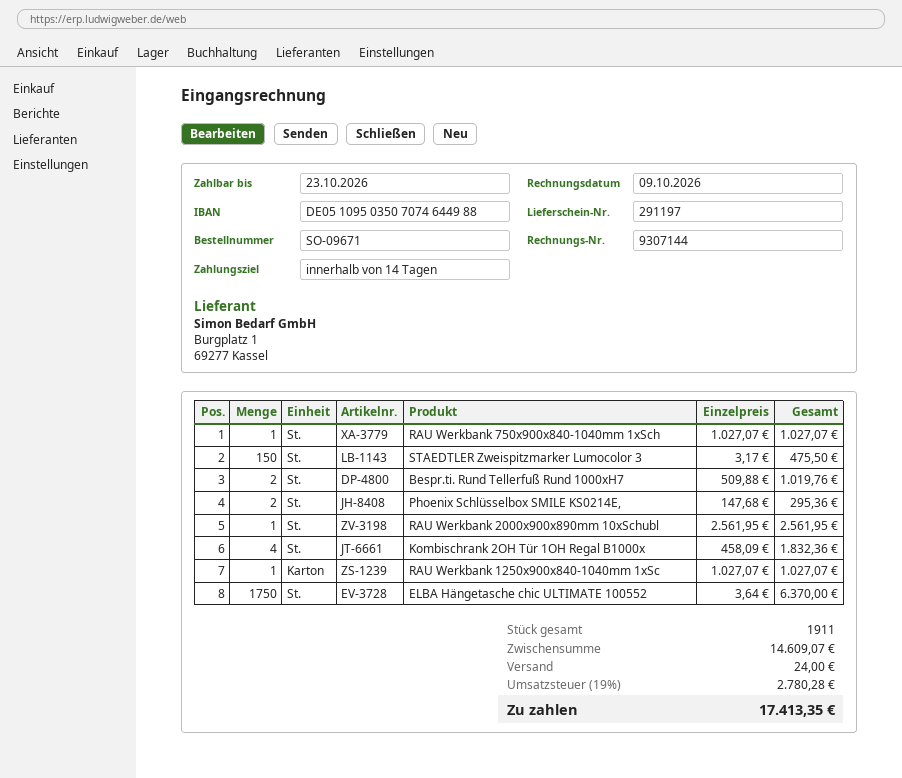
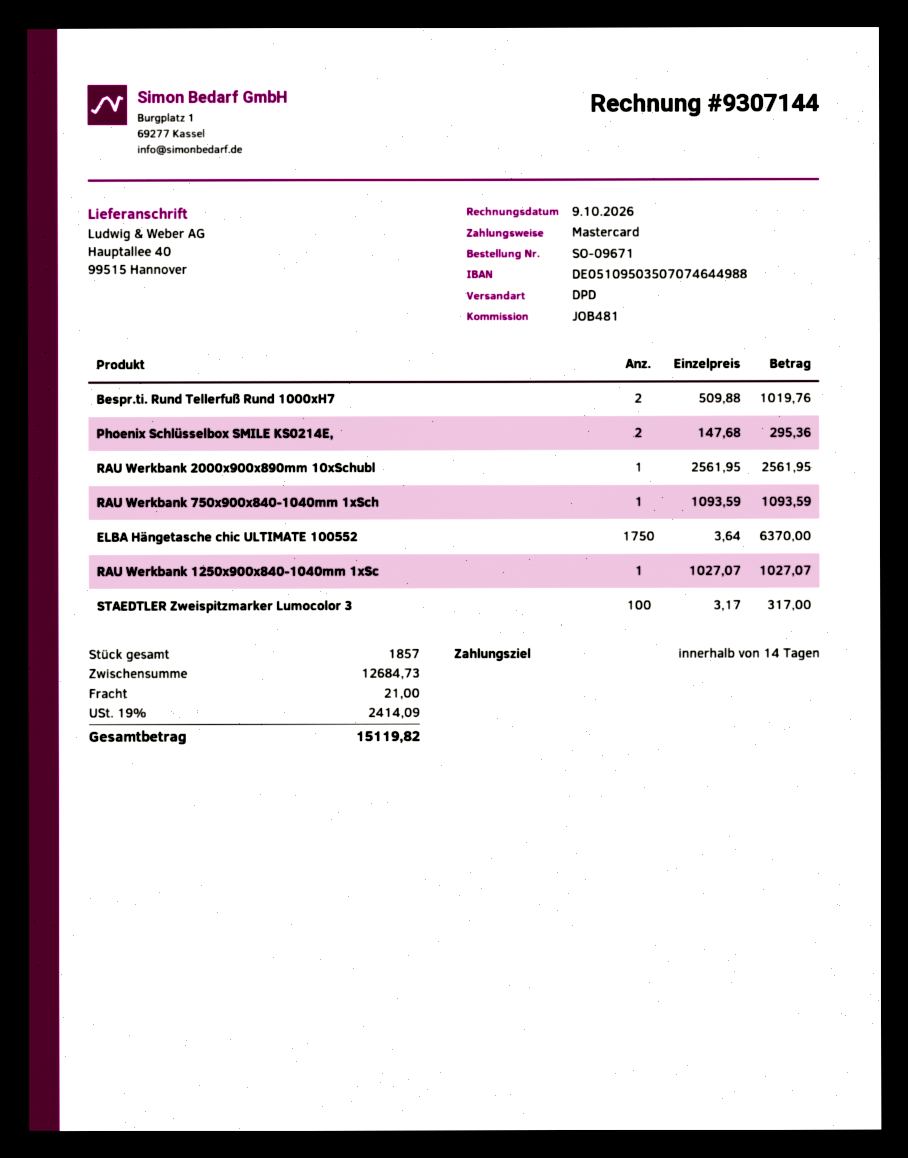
RAU Werkbank 750x900x840-1040mm 1xSch: 1 x 1027.07 = 1027.07 -> 1 x 1093.59 = 1093.59
STAEDTLER Zweispitzmarker Lumocolor 3: 150 x 3.17 = 475.50 -> 100 x 3.17 = 317.00
Kombischrank 2OH Tür 1OH Regal B1000x: 4 x 458.09 = 1832.36 -> none
total quantity: 1911 -> 1857
subtotal: 14609.07 -> 12684.73
shipping: 24.00 -> 21.00
tax: 19% = 2780.28 -> 19% = 2414.09
total: 17413.35 -> 15119.82

